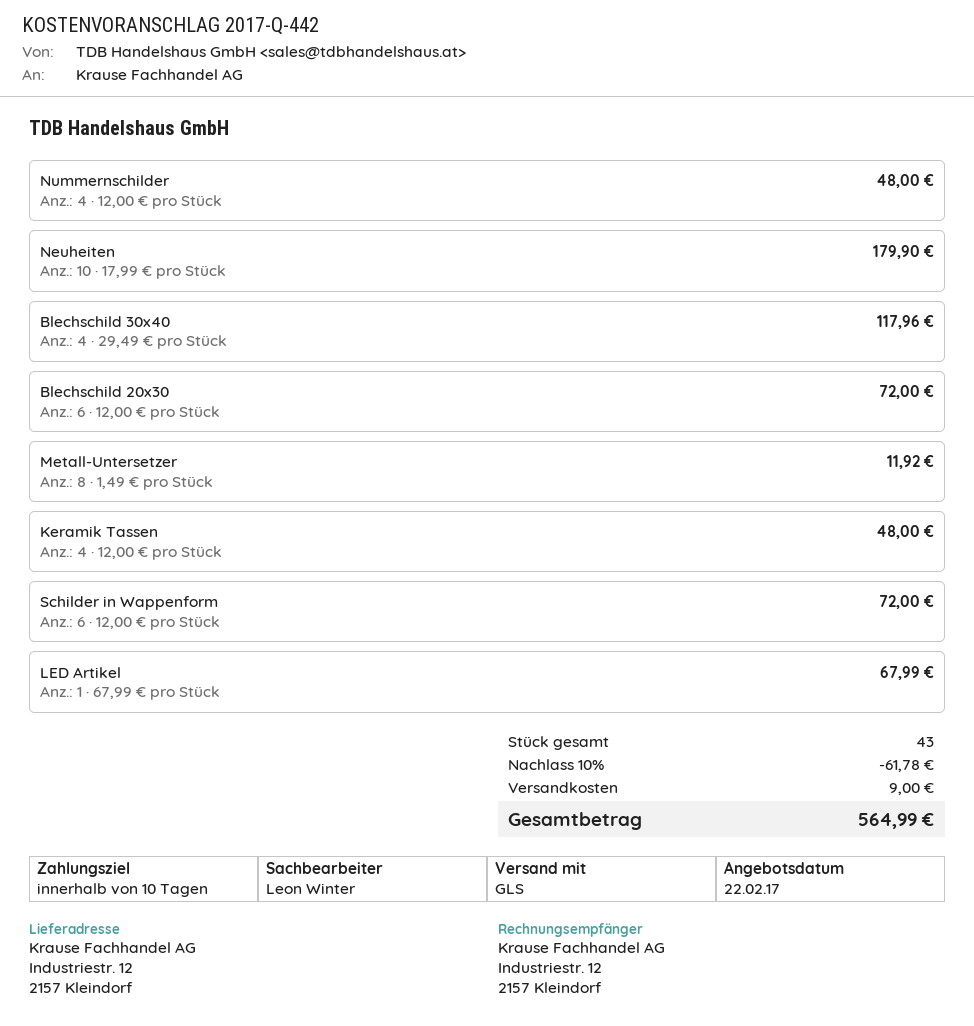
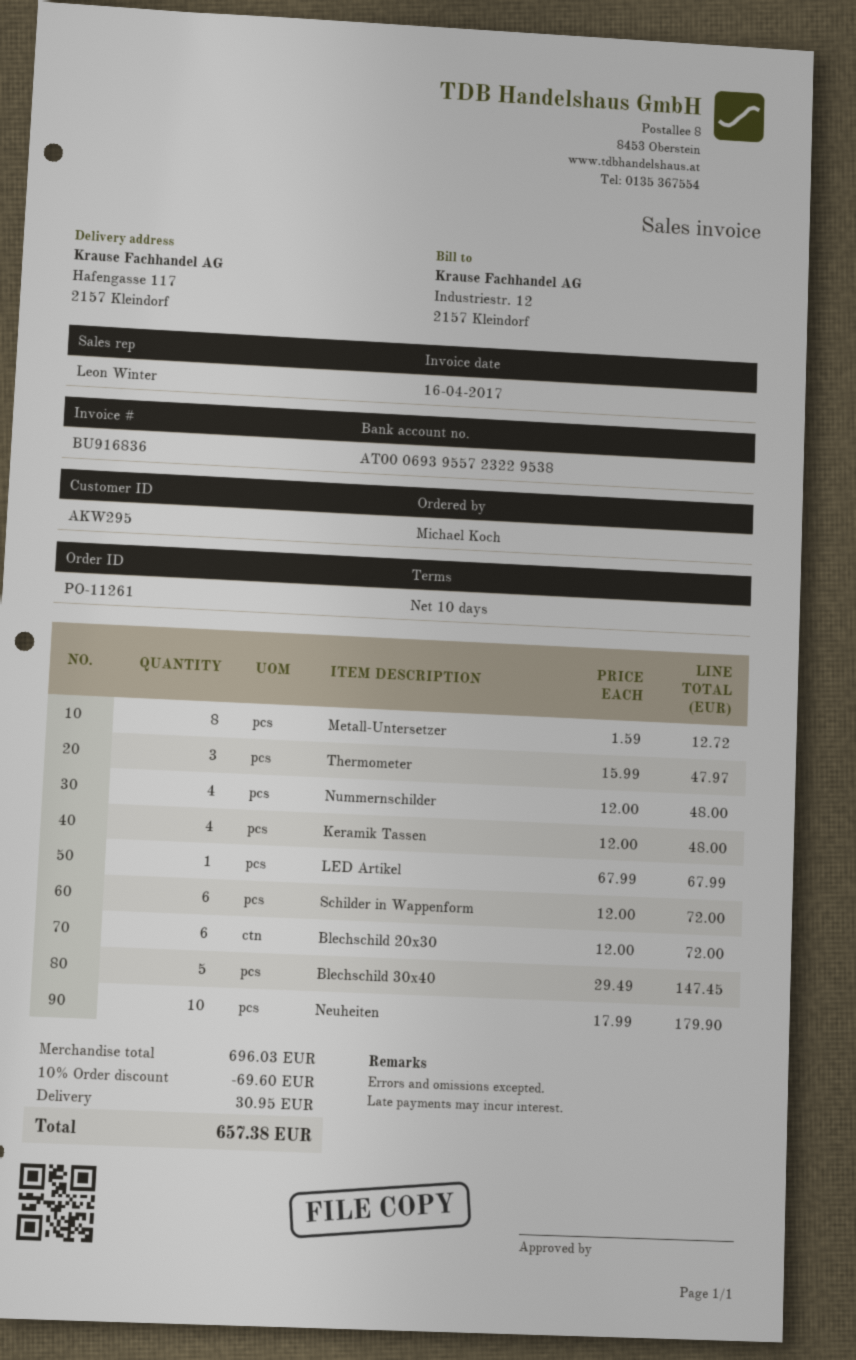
ship to: Industriestr. 12, 2157 Kleindorf -> Hafengasse 117, 2157 Kleindorf
Blechschild 30x40: 4 x 29.49 = 117.96 -> 5 x 29.49 = 147.45
Metall-Untersetzer: 8 x 1.49 = 11.92 -> 8 x 1.59 = 12.72
Thermometer: none -> 3 x 15.99 = 47.97
discount: 10% = 61.78 -> 10% = 69.60
shipping: 9.00 -> 30.95
total: 564.99 -> 657.38

